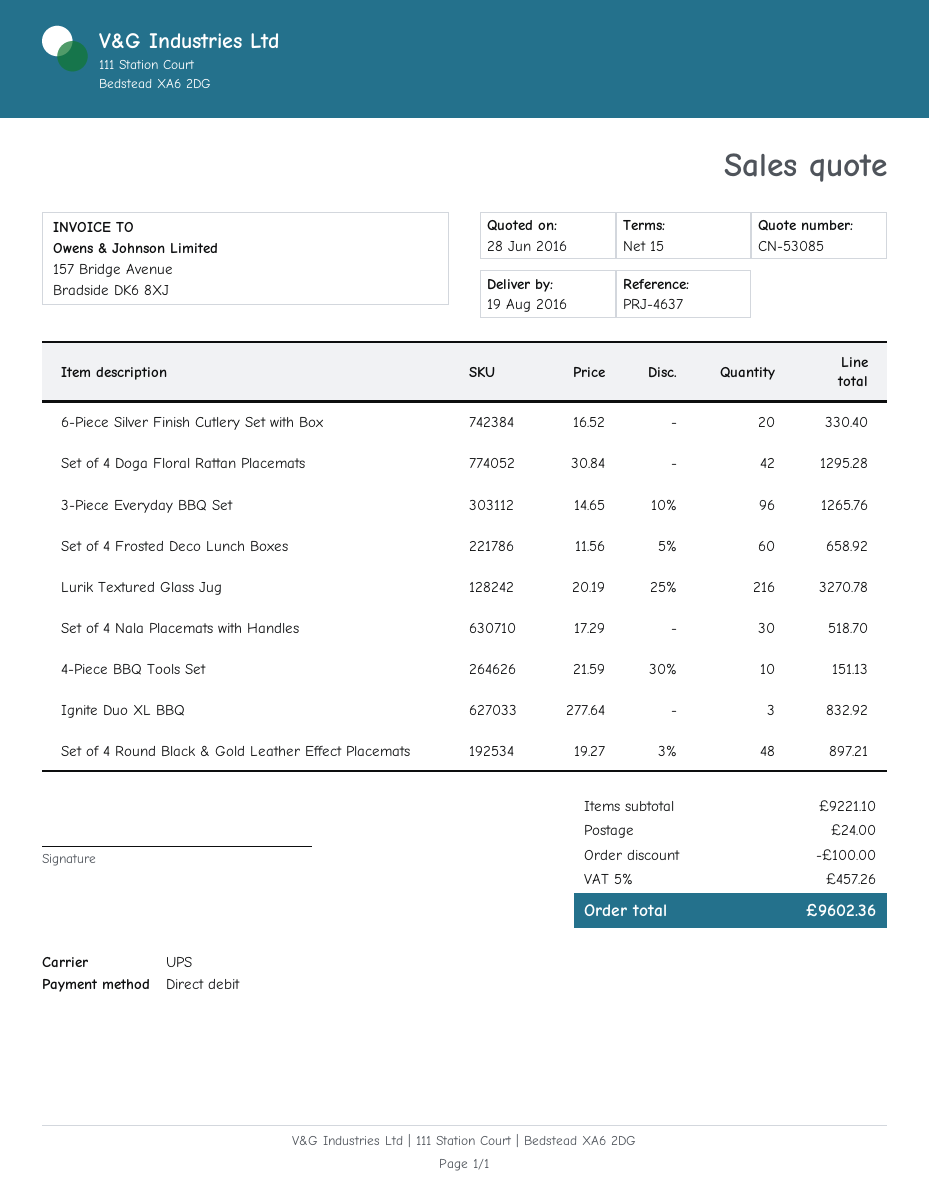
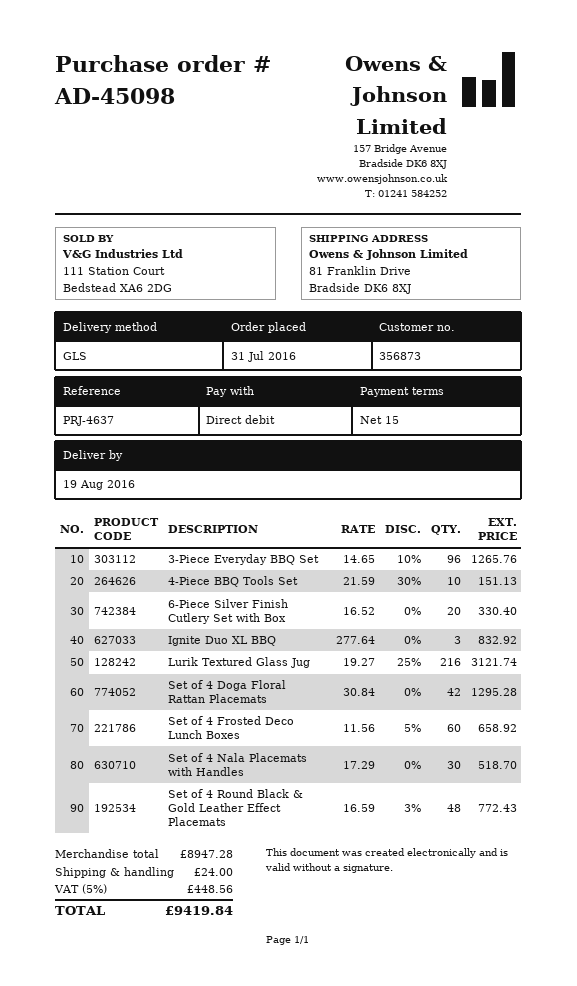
shipping method: UPS -> GLS
Lurik Textured Glass Jug: 216 x 20.19 - 25% = 3270.78 -> 216 x 19.27 - 25% = 3121.74
Set of 4 Round Black & Gold Leather Effect Placemats: 48 x 19.27 - 3% = 897.21 -> 48 x 16.59 - 3% = 772.43
subtotal: 9221.10 -> 8947.28
discount: 100.00 -> none
tax: 5% = 457.26 -> 5% = 448.56
total: 9602.36 -> 9419.84

